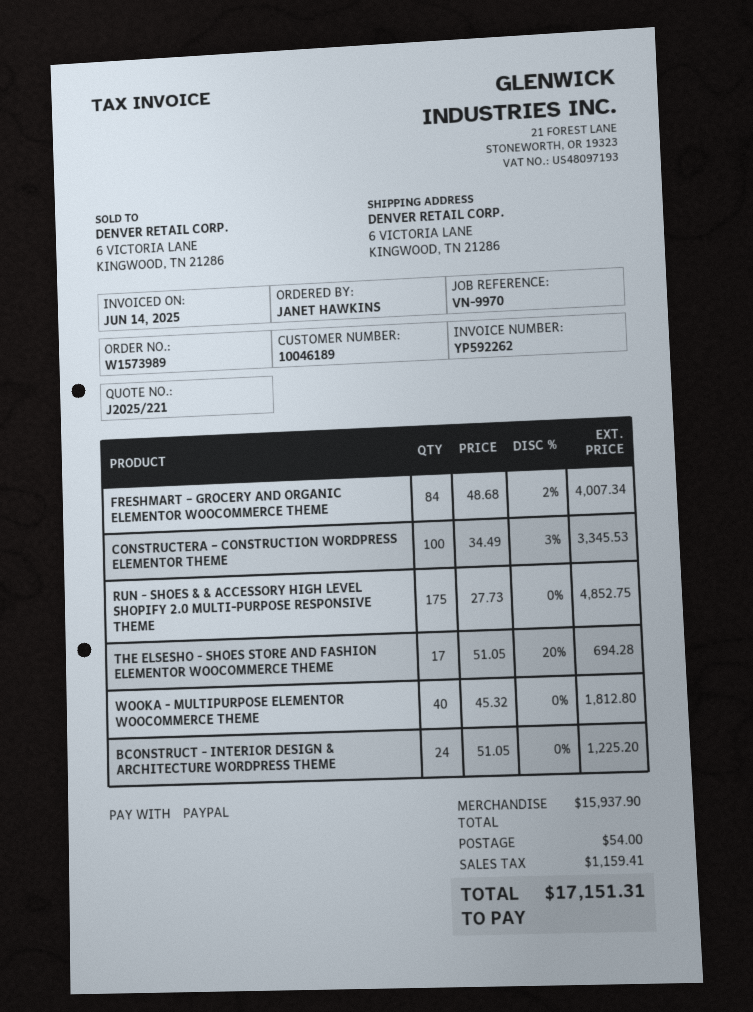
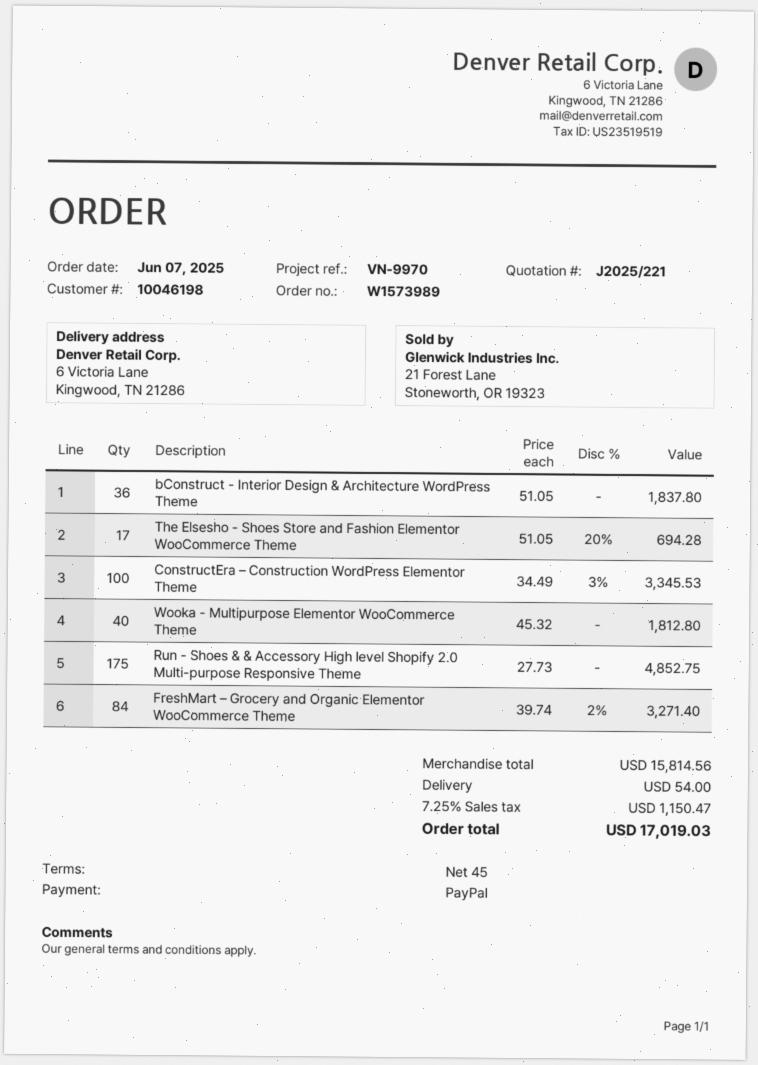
customer number: 10046189 -> 10046198
FRESHMART – GROCERY AND ORGANIC ELEMENTOR WOOCOMMERCE THEME: 84 x 48.68 - 2% = 4007.34 -> 84 x 39.74 - 2% = 3271.40
BCONSTRUCT - INTERIOR DESIGN & ARCHITECTURE WORDPRESS THEME: 24 x 51.05 = 1225.20 -> 36 x 51.05 = 1837.80
subtotal: 15937.90 -> 15814.56
tax: 1159.41 -> 1150.47
total: 17151.31 -> 17019.03

